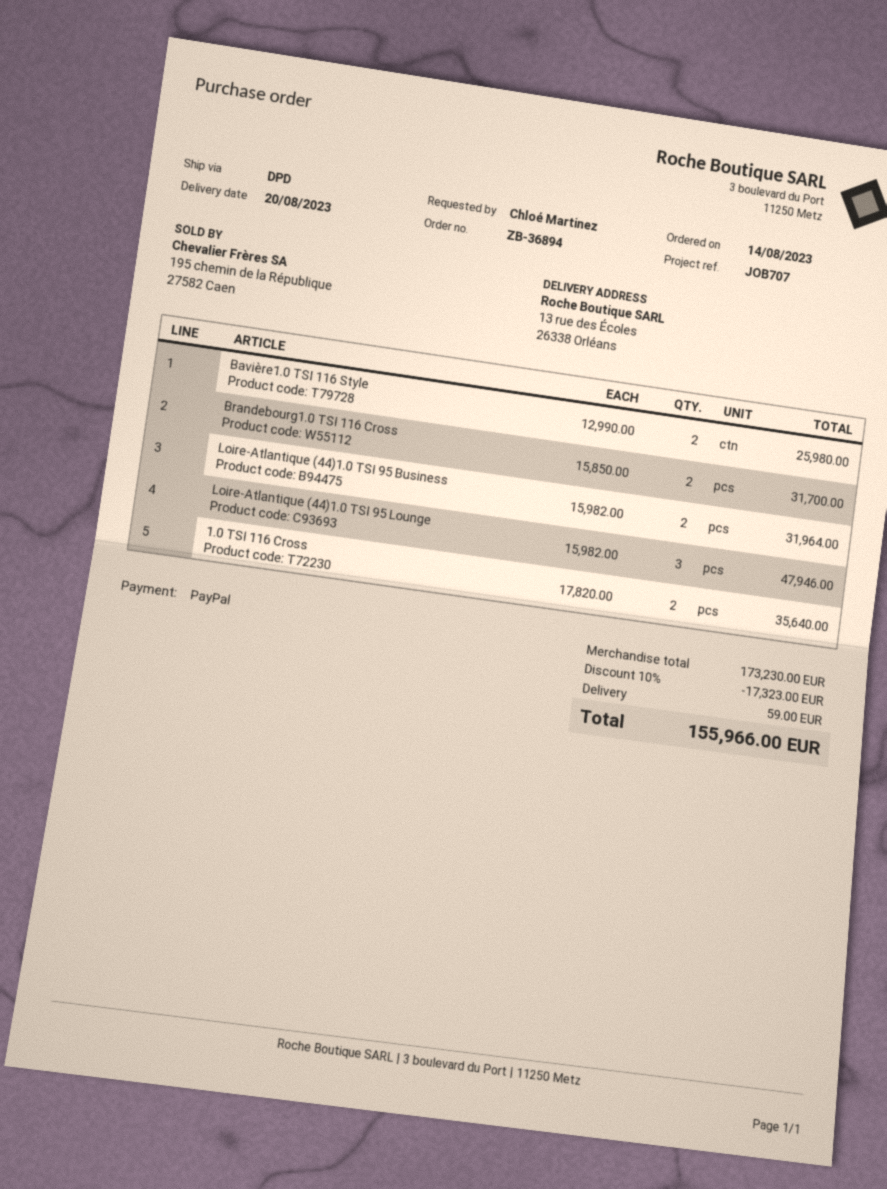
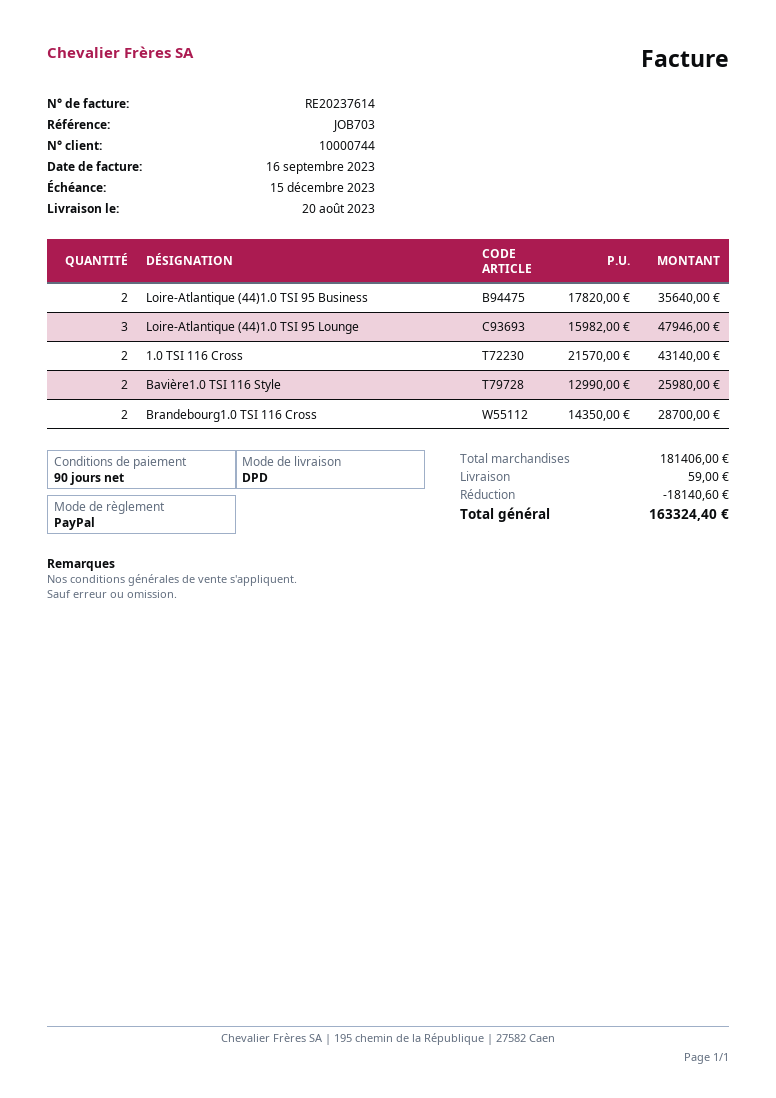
reference: JOB707 -> JOB703
Brandebourg1.0 TSI 116 Cross: 2 x 15850.00 = 31700.00 -> 2 x 14350.00 = 28700.00
Loire-Atlantique (44)1.0 TSI 95 Business: 2 x 15982.00 = 31964.00 -> 2 x 17820.00 = 35640.00
1.0 TSI 116 Cross: 2 x 17820.00 = 35640.00 -> 2 x 21570.00 = 43140.00
subtotal: 173230.00 -> 181406.00
discount: 17323.00 -> 18140.60
total: 155966.00 -> 163324.40

